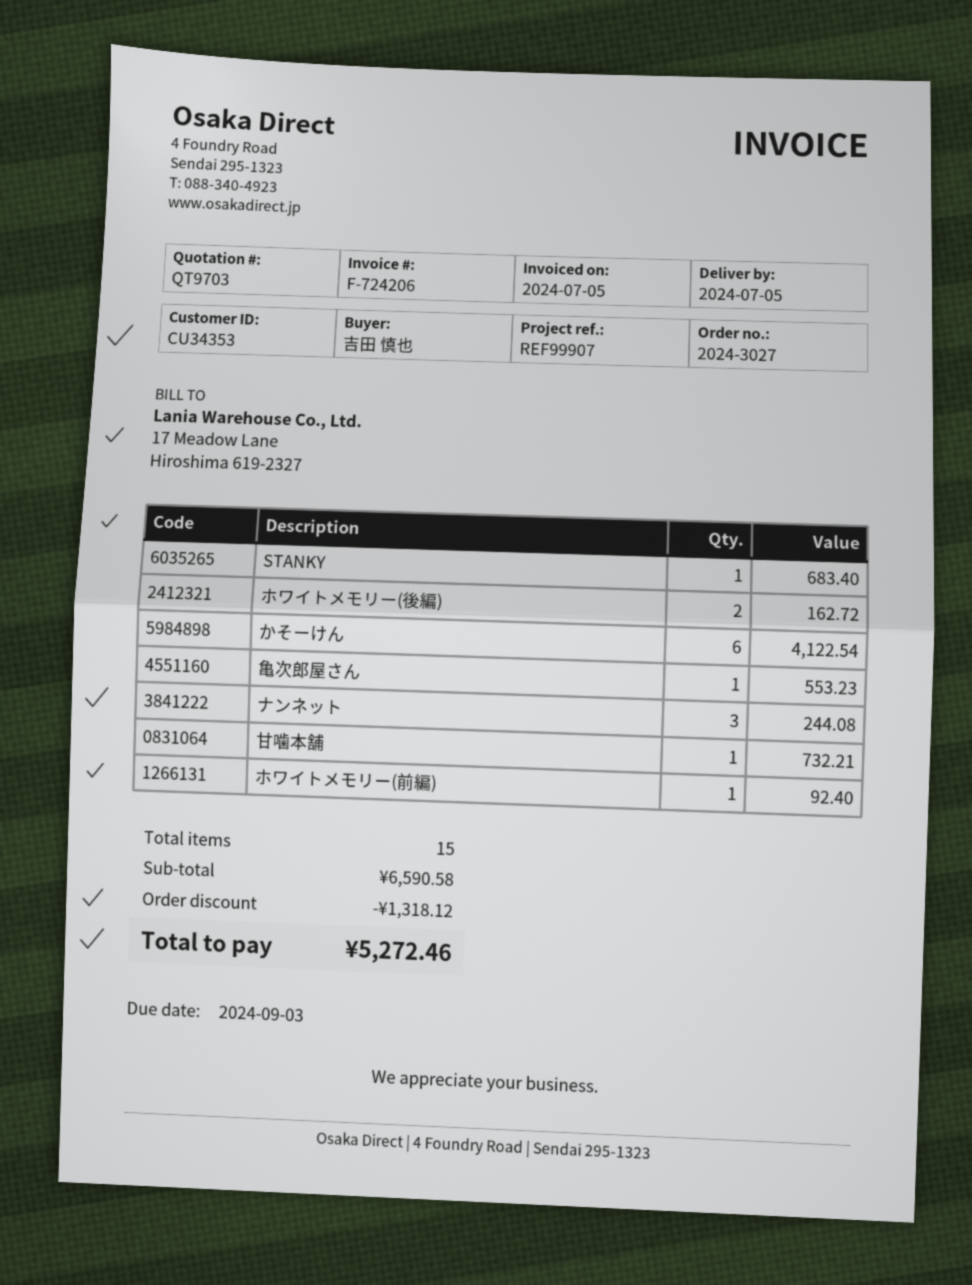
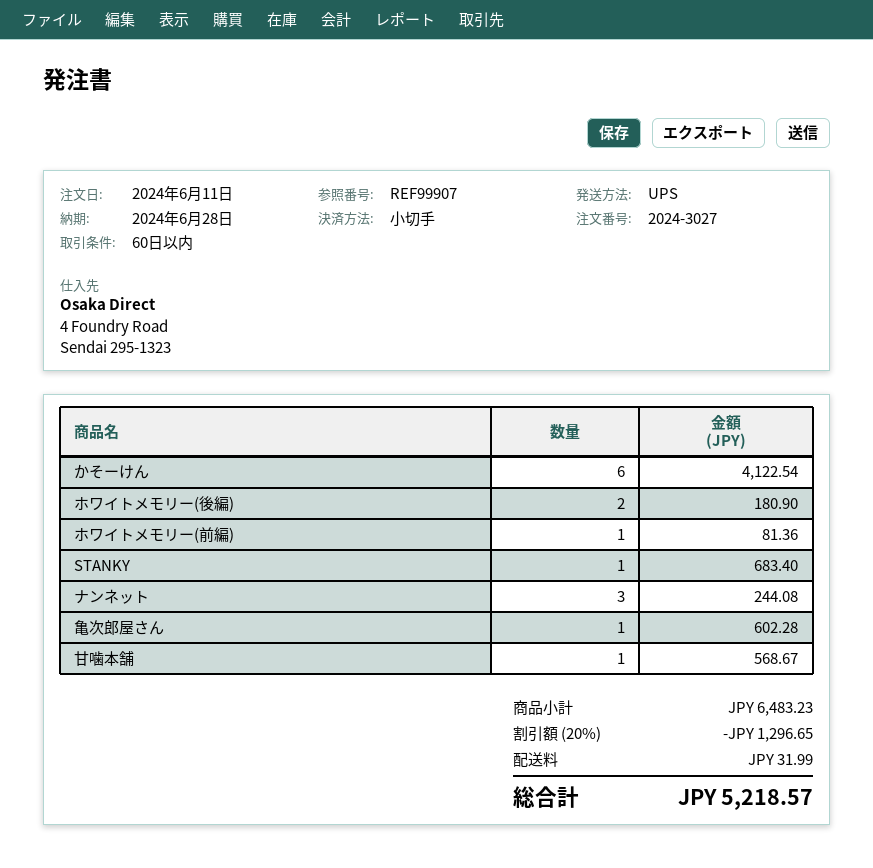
delivery date: 2024-07-05 -> 2024-06-28
ホワイトメモリー(後編): 2 for 162.72 -> 2 for 180.90
亀次郎屋さん: 1 for 553.23 -> 1 for 602.28
甘噛本舗: 1 for 732.21 -> 1 for 568.67
ホワイトメモリー(前編): 1 for 92.40 -> 1 for 81.36
subtotal: 6590.58 -> 6483.23
discount: 1318.12 -> 1296.65
shipping: none -> 31.99
total: 5272.46 -> 5218.57

